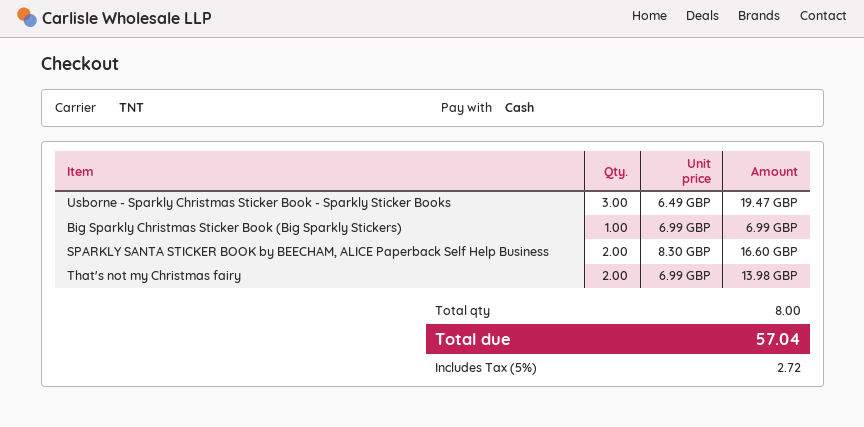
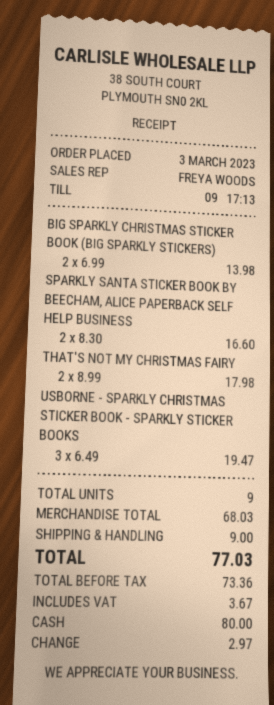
Big Sparkly Christmas Sticker Book (Big Sparkly Stickers): 1 x 6.99 = 6.99 -> 2 x 6.99 = 13.98
That's not my Christmas fairy: 2 x 6.99 = 13.98 -> 2 x 8.99 = 17.98
total quantity: 8 -> 9
shipping: none -> 9.00
tax: 2.72 -> 3.67
total: 57.04 -> 77.03

